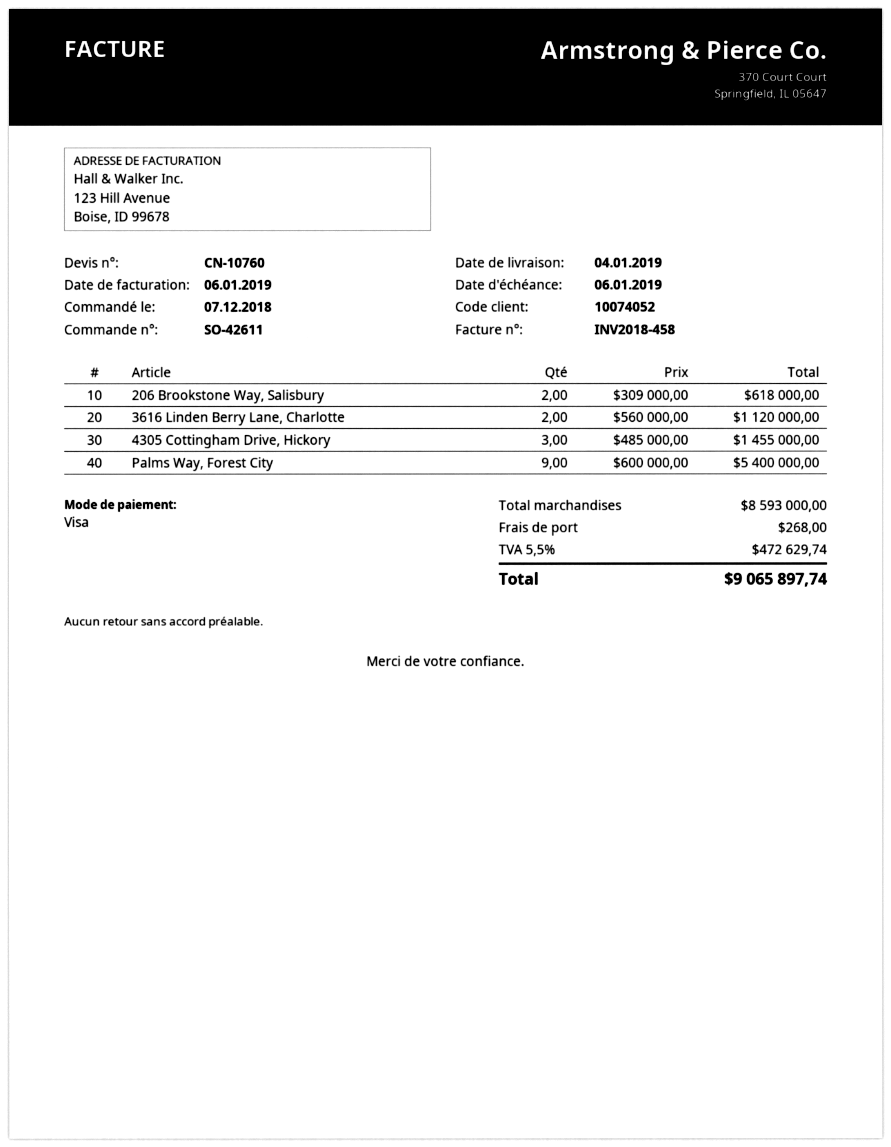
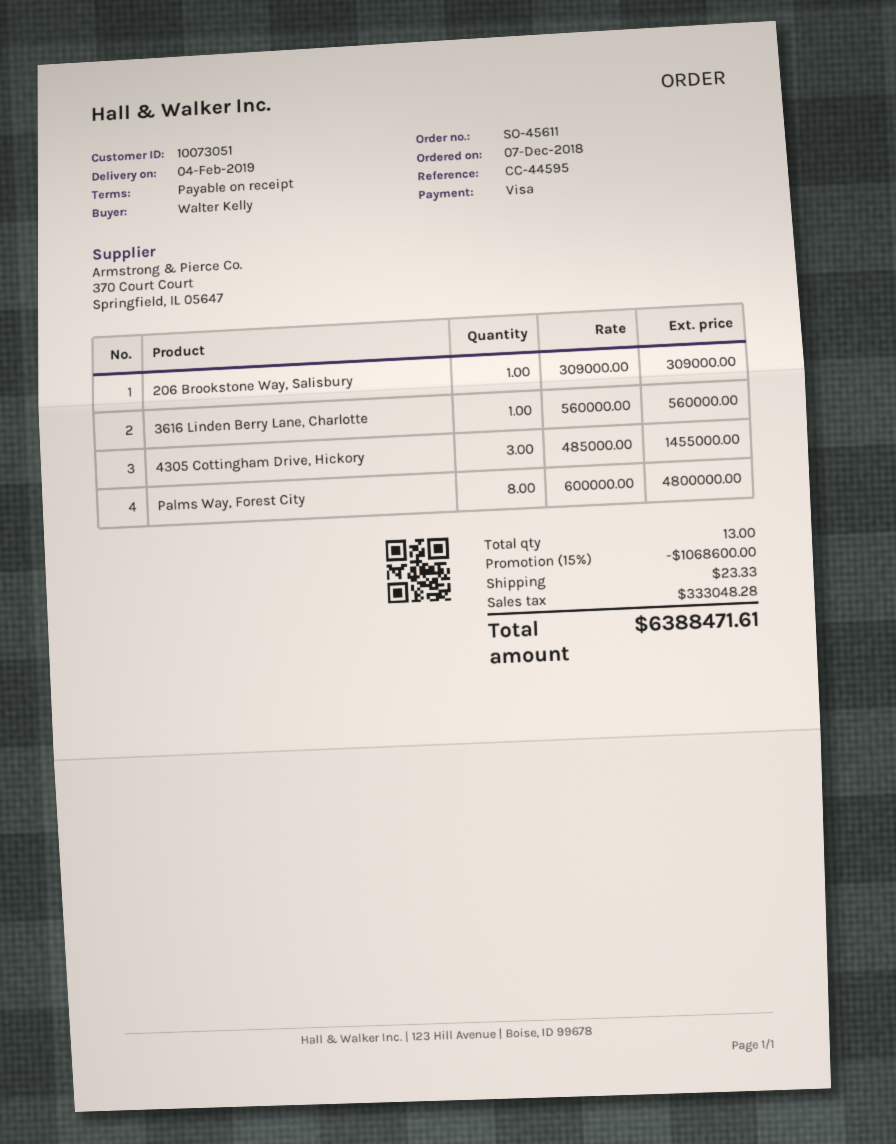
order number: SO-42611 -> SO-45611
delivery date: 2019-01-04 -> 2019-02-04
customer number: 10074052 -> 10073051
206 Brookstone Way, Salisbury: 2 x 309000.00 = 618000.00 -> 1 x 309000.00 = 309000.00
3616 Linden Berry Lane, Charlotte: 2 x 560000.00 = 1120000.00 -> 1 x 560000.00 = 560000.00
Palms Way, Forest City: 9 x 600000.00 = 5400000.00 -> 8 x 600000.00 = 4800000.00
discount: none -> 15% = 1068600.00
shipping: 268.00 -> 23.33
tax: 472629.74 -> 333048.28
total: 9065897.74 -> 6388471.61

